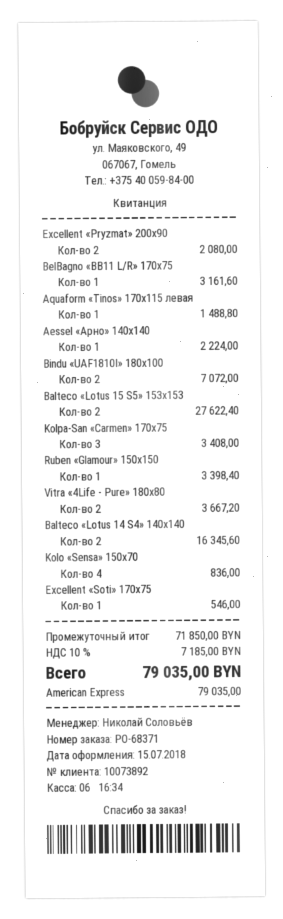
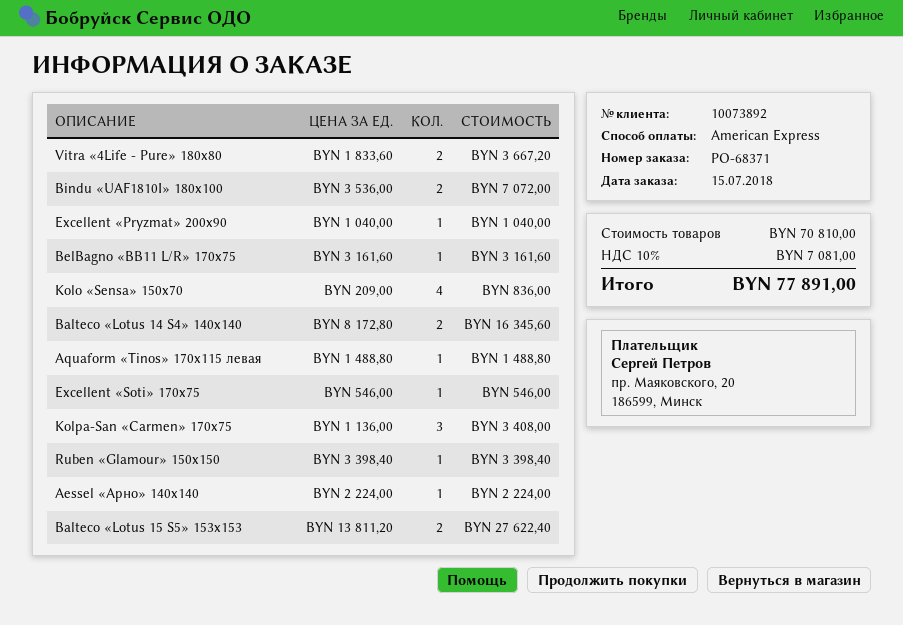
Excellent «Pryzmat» 200х90: 2 for 2080.00 -> 1 for 1040.00
subtotal: 71850.00 -> 70810.00
tax: 10% = 7185.00 -> 10% = 7081.00
total: 79035.00 -> 77891.00

